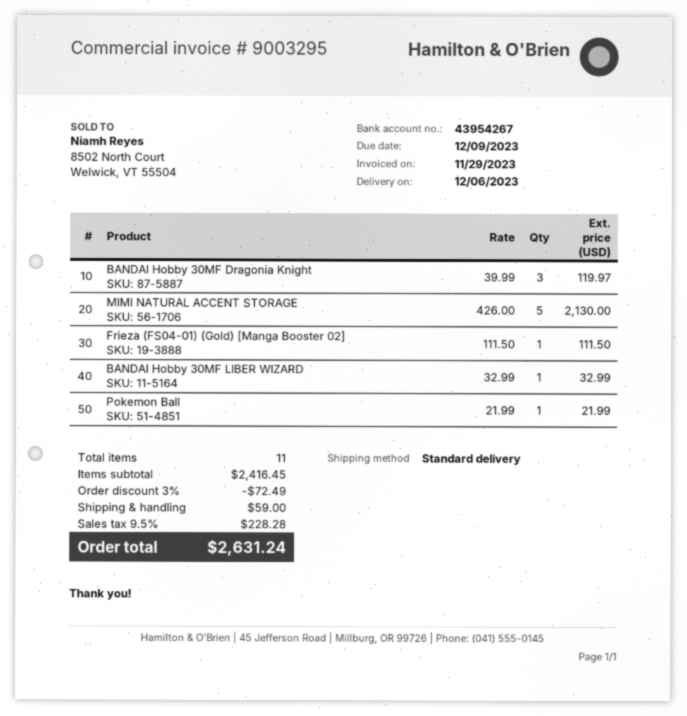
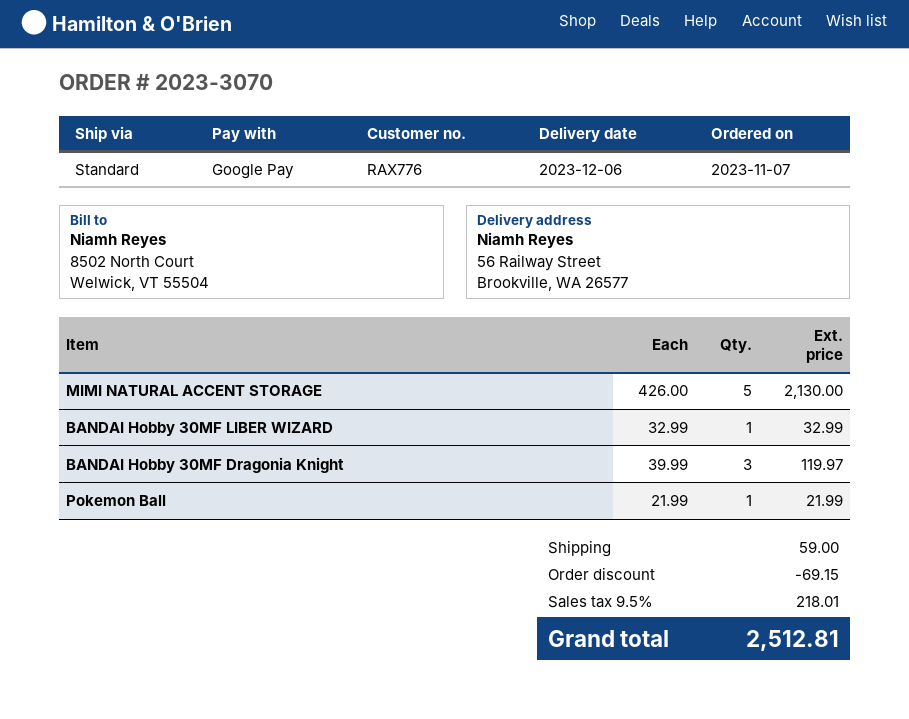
Frieza (FS04-01) (Gold) [Manga Booster 02]: 1 x 111.50 = 111.50 -> none
discount: 72.49 -> 69.15
tax: 9.5% = 228.28 -> 9.5% = 218.01
total: 2631.24 -> 2512.81

